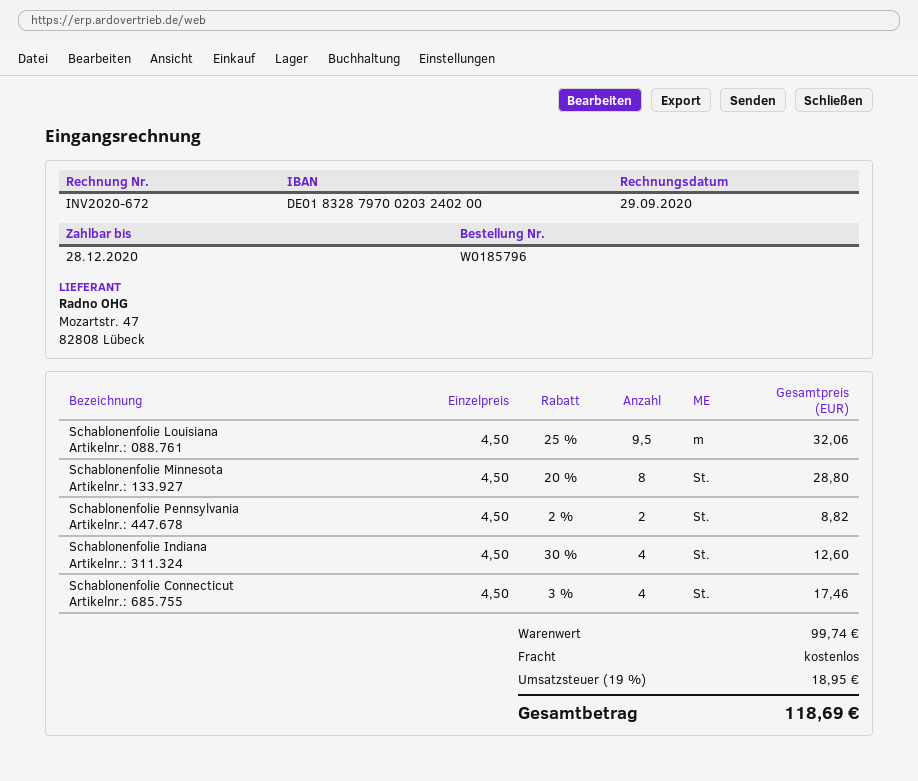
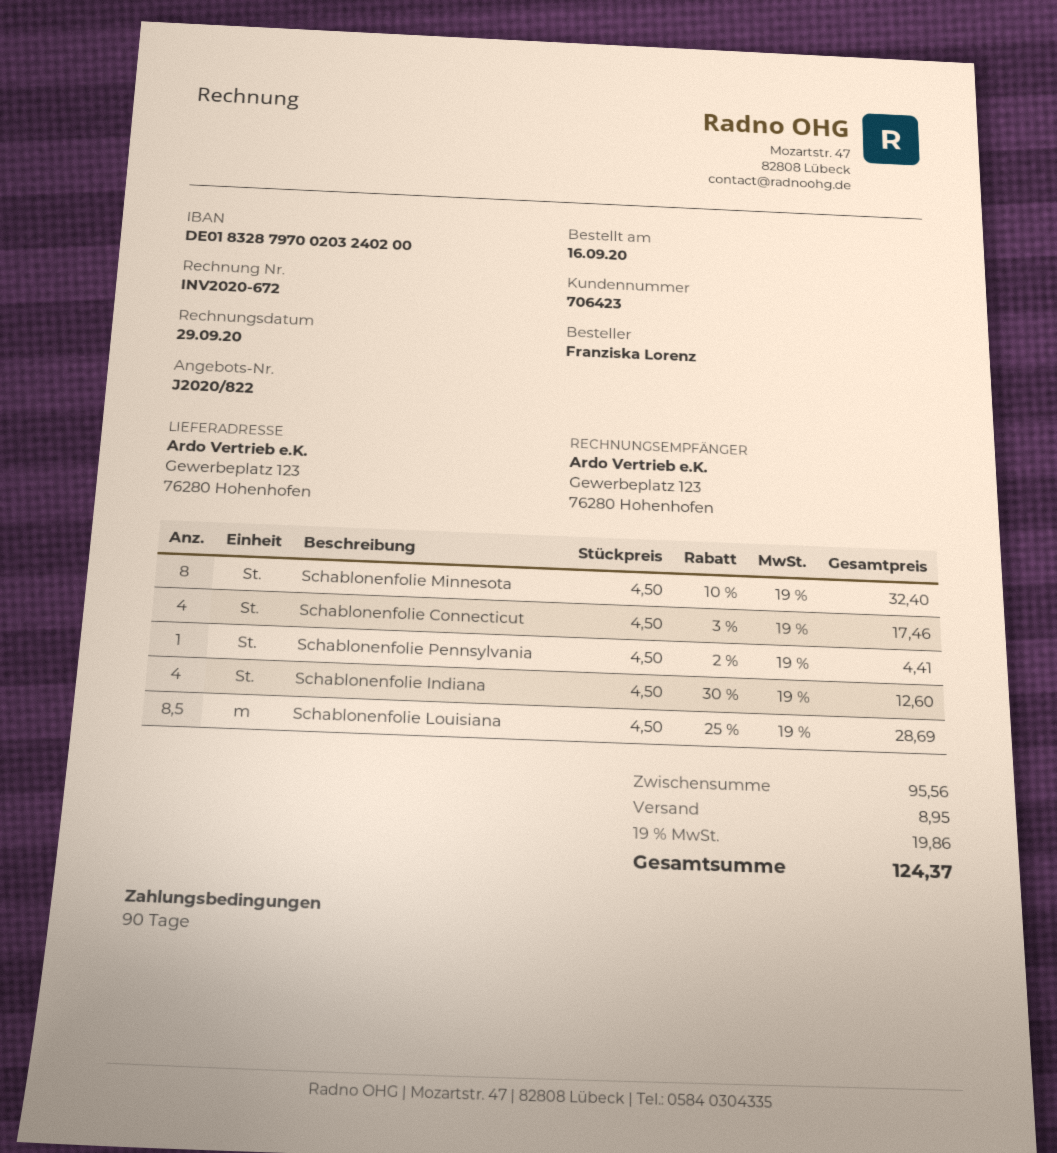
Schablonenfolie Louisiana: 9.5 x 4.50 - 25% = 32.06 -> 8.5 x 4.50 - 25% = 28.69
Schablonenfolie Minnesota: 8 x 4.50 - 20% = 28.80 -> 8 x 4.50 - 10% = 32.40
Schablonenfolie Pennsylvania: 2 x 4.50 - 2% = 8.82 -> 1 x 4.50 - 2% = 4.41
subtotal: 99.74 -> 95.56
shipping: 0.00 -> 8.95
tax: 19% = 18.95 -> 19% = 19.86
total: 118.69 -> 124.37

